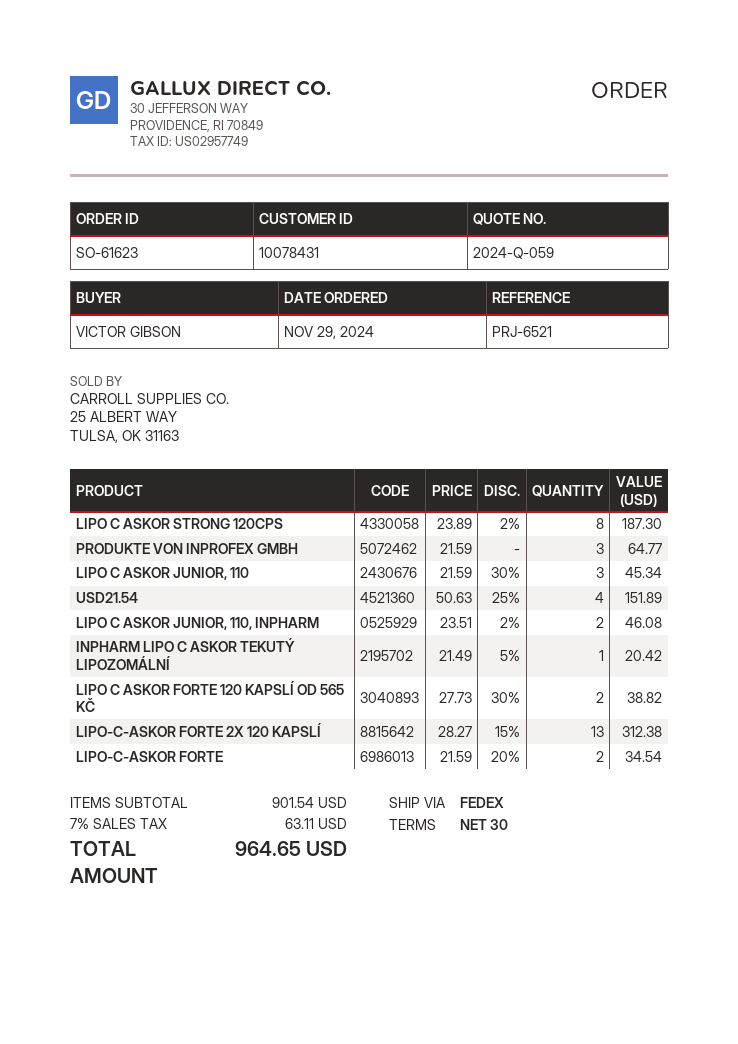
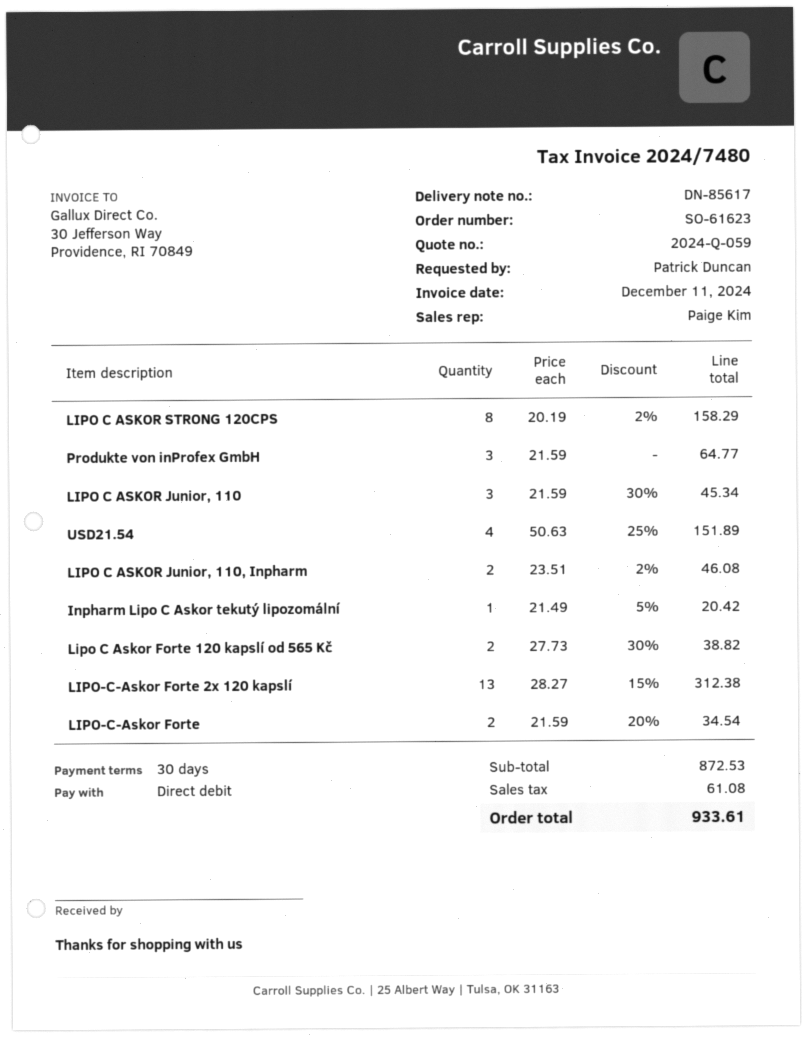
ordered by: VICTOR GIBSON -> Patrick Duncan
LIPO C ASKOR STRONG 120CPS: 8 x 23.89 - 2% = 187.30 -> 8 x 20.19 - 2% = 158.29
subtotal: 901.54 -> 872.53
tax: 63.11 -> 61.08
total: 964.65 -> 933.61

